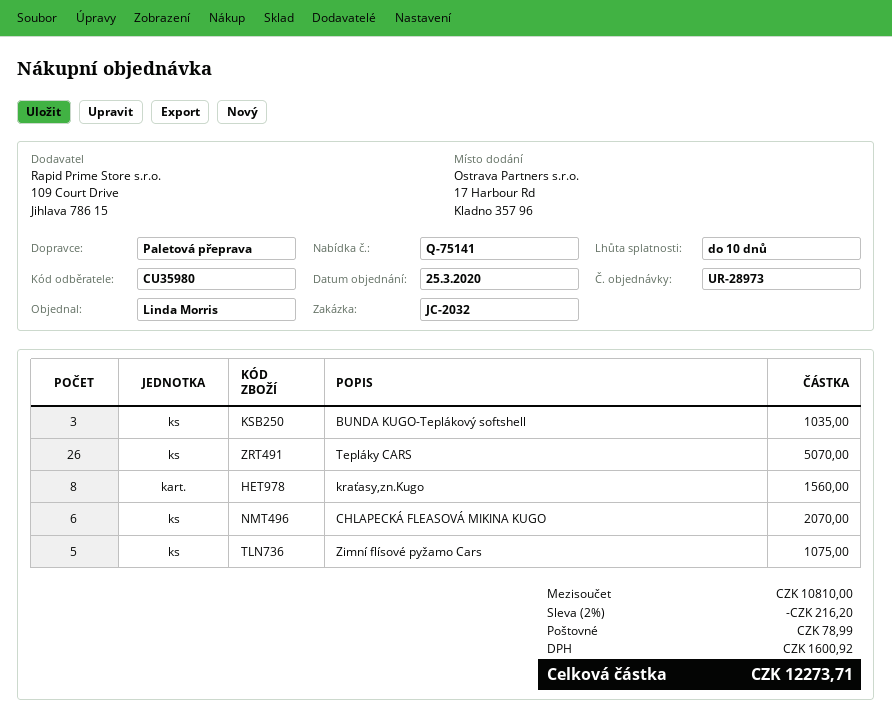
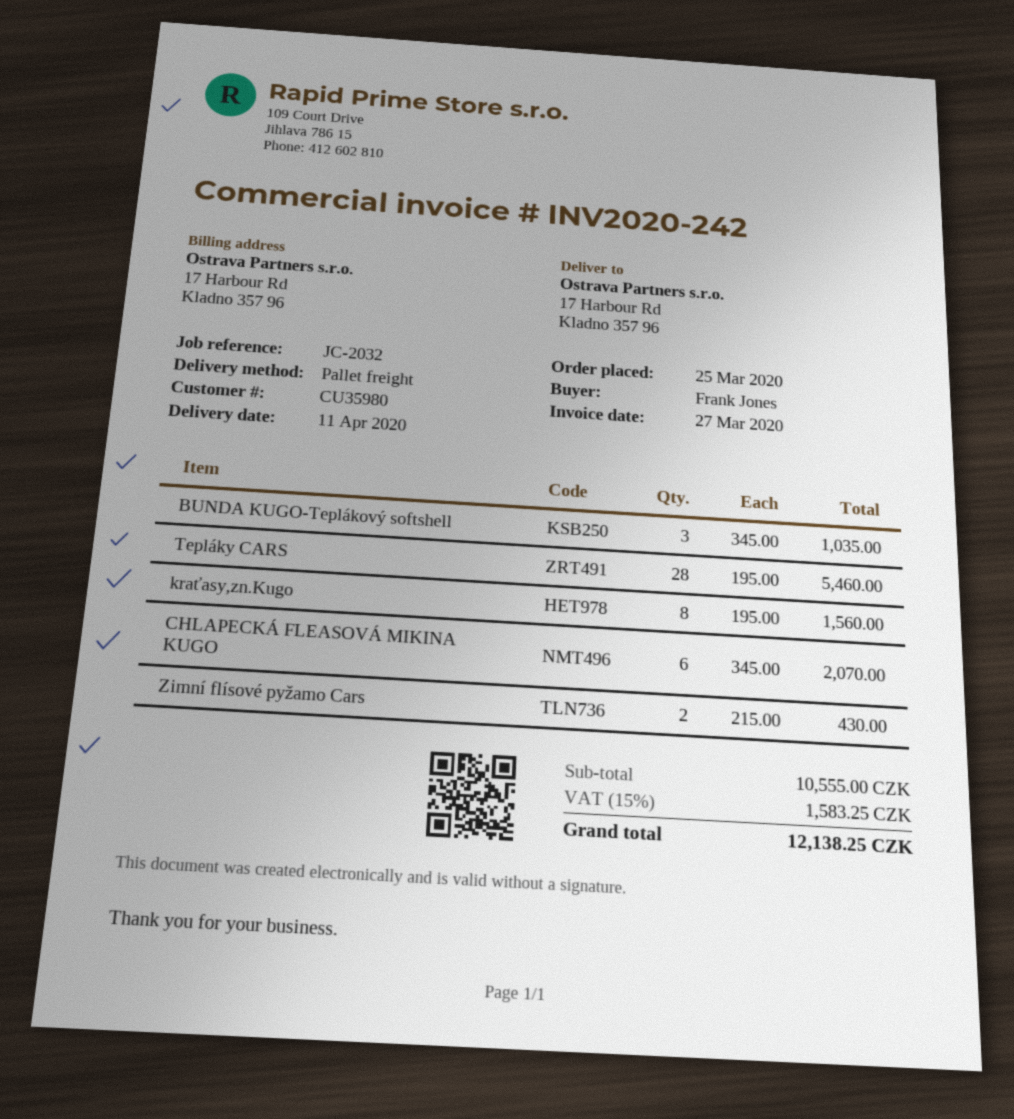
ordered by: Linda Morris -> Frank Jones
Tepláky CARS: 26 for 5070.00 -> 28 for 5460.00
Zimní flísové pyžamo Cars: 5 for 1075.00 -> 2 for 430.00
subtotal: 10810.00 -> 10555.00
discount: 2% = 216.20 -> none
shipping: 78.99 -> none
tax: 1600.92 -> 1583.25
total: 12273.71 -> 12138.25

